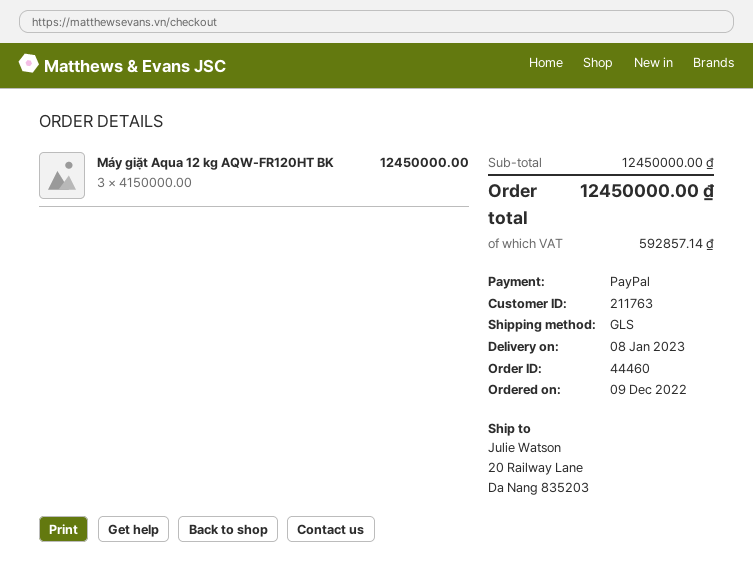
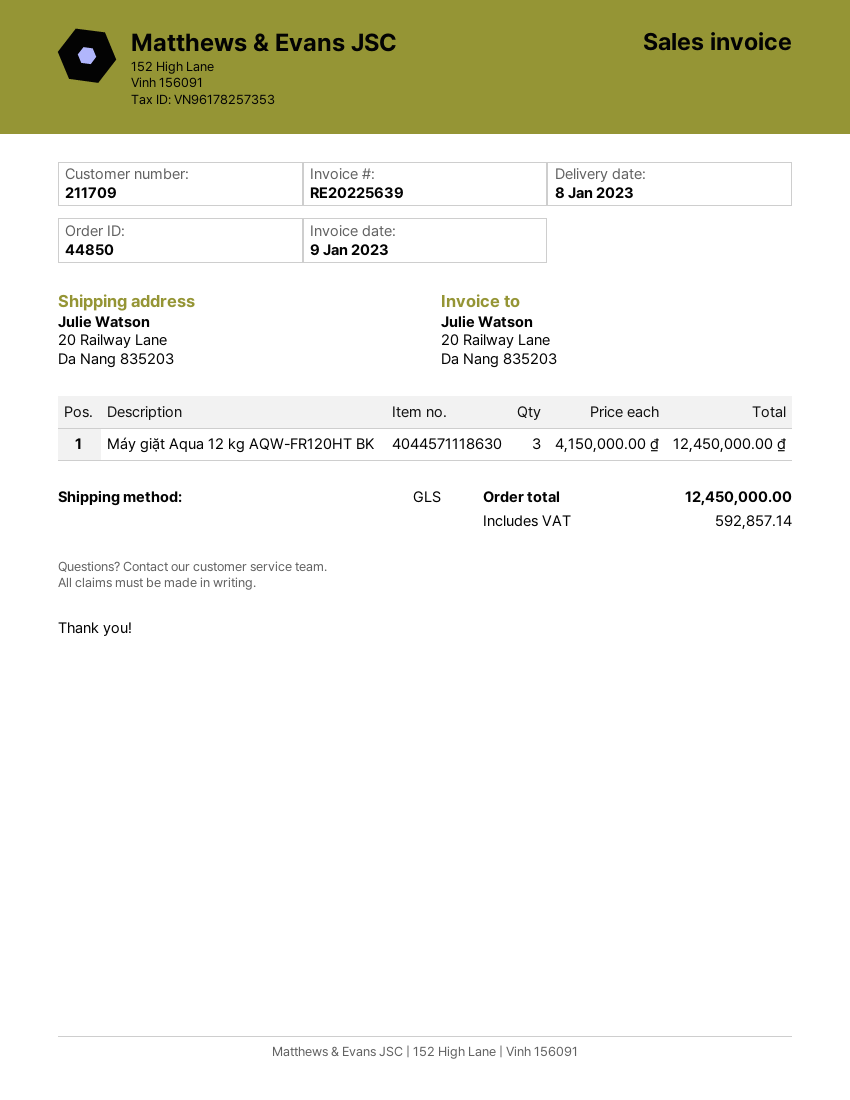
order number: 44460 -> 44850
customer number: 211763 -> 211709

